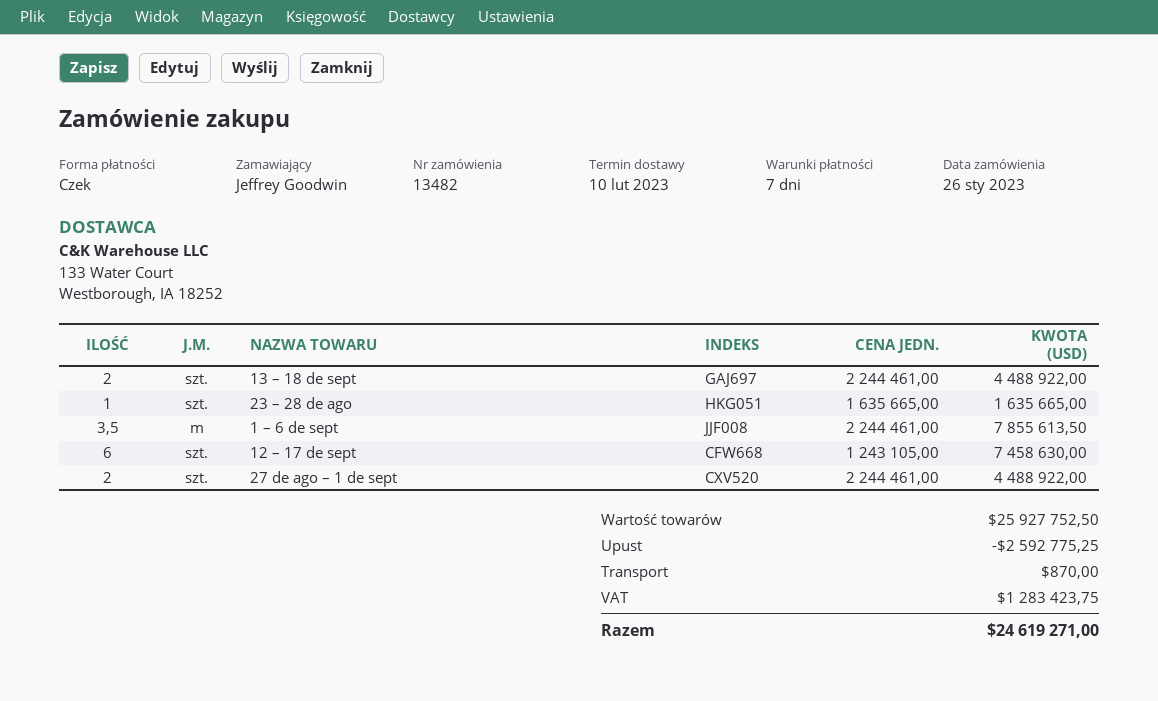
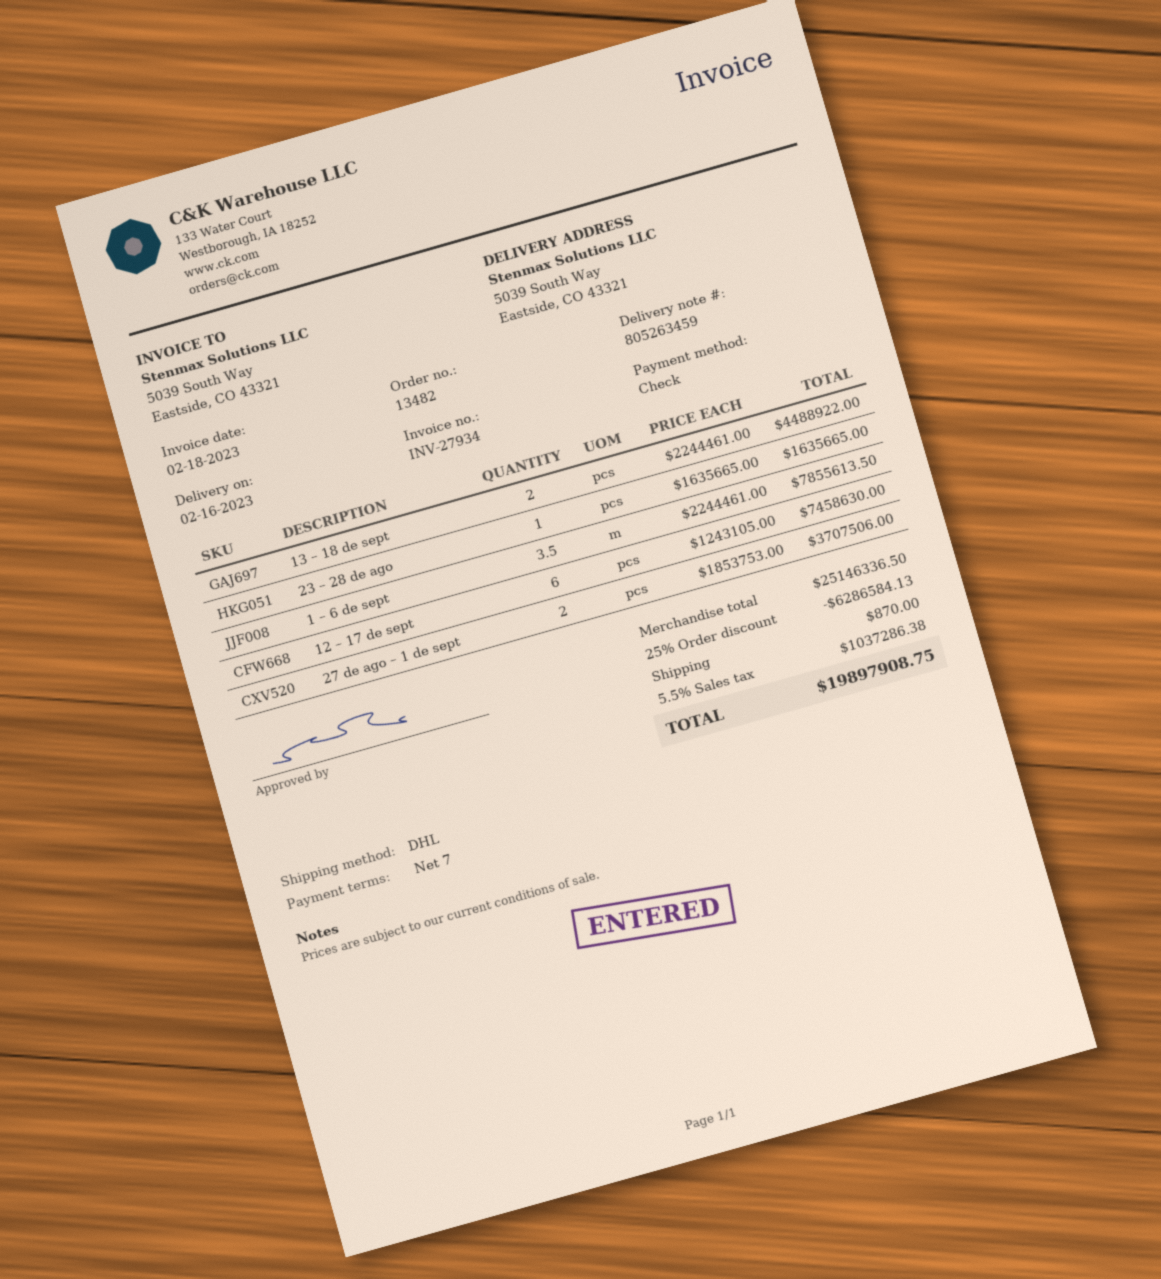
delivery date: 2023-02-10 -> 2023-02-16
27 de ago – 1 de sept: 2 x 2244461.00 = 4488922.00 -> 2 x 1853753.00 = 3707506.00
subtotal: 25927752.50 -> 25146336.50
discount: 2592775.25 -> 6286584.13
tax: 1283423.75 -> 1037286.38
total: 24619271.00 -> 19897908.75

